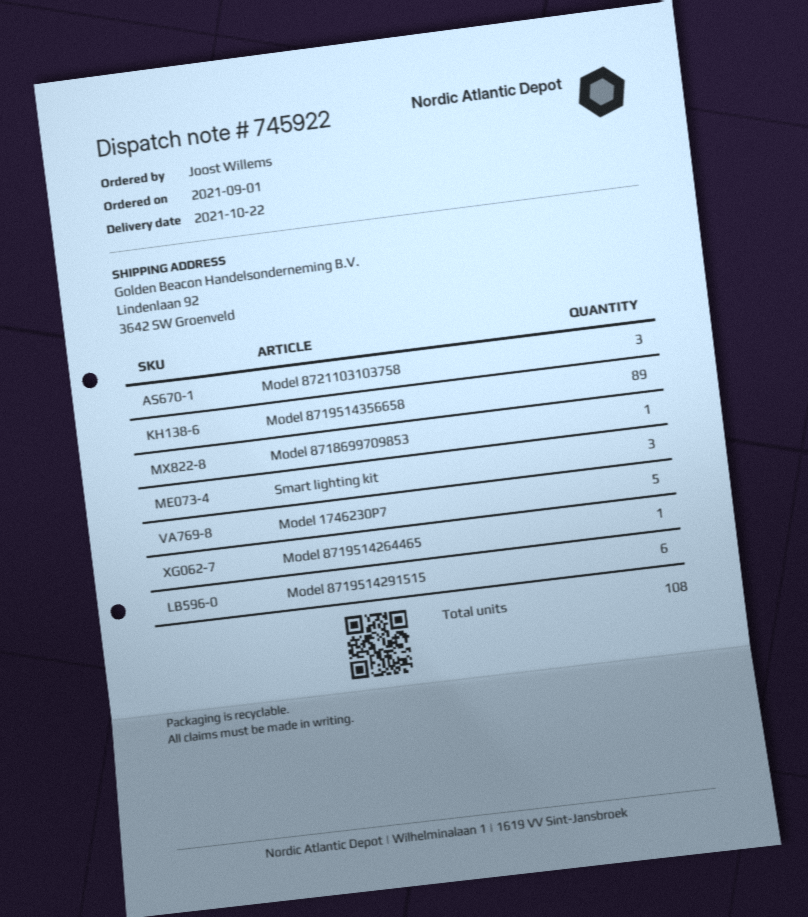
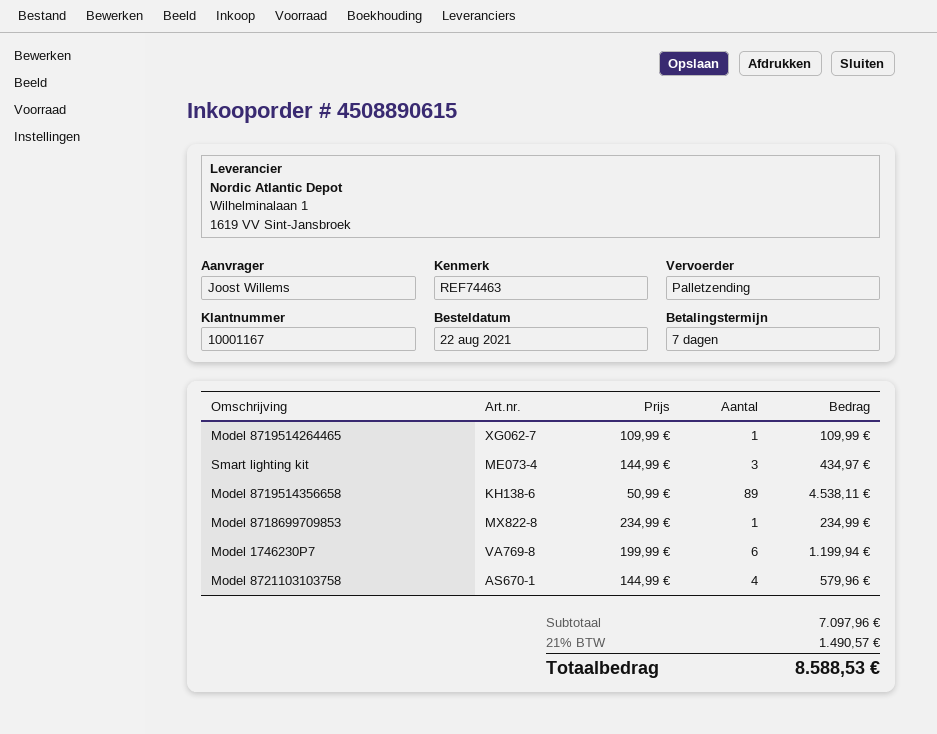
order date: 2021-09-01 -> 2021-08-22
Model 8721103103758: 3 -> 4
Model 1746230P7: 5 -> 6
Model 8719514291515: 6 -> none

